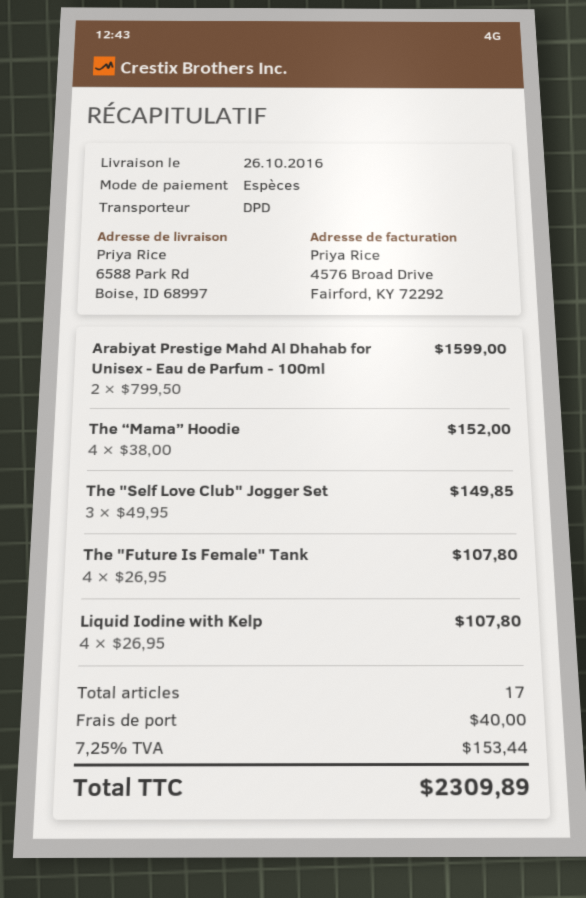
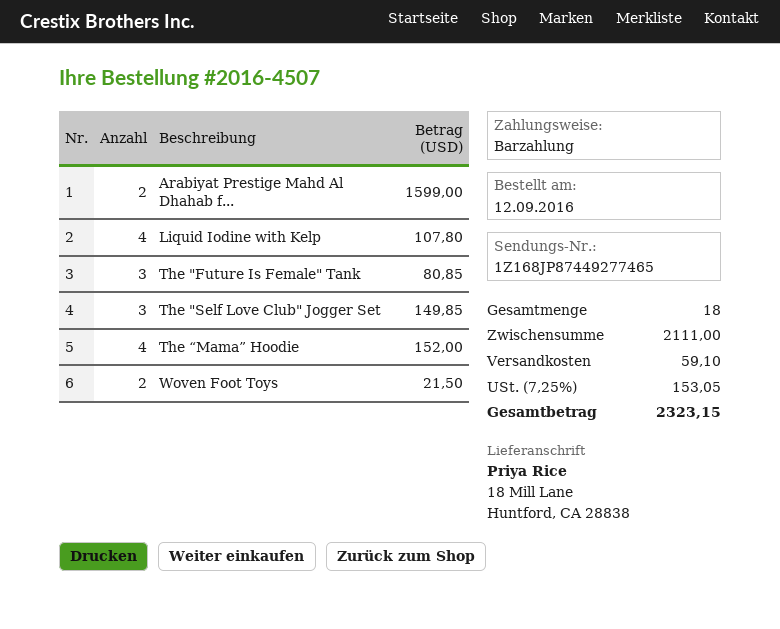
ship to: 6588 Park Rd, Boise, ID 68997 -> 18 Mill Lane, Huntford, CA 28838
The "Future Is Female" Tank: 4 for 107.80 -> 3 for 80.85
Woven Foot Toys: none -> 2 for 21.50
total quantity: 17 -> 18
shipping: 40.00 -> 59.10
tax: 7.25% = 153.44 -> 7.25% = 153.05
total: 2309.89 -> 2323.15

